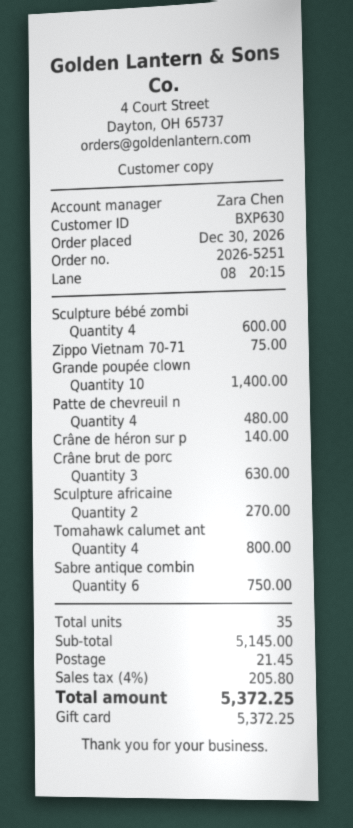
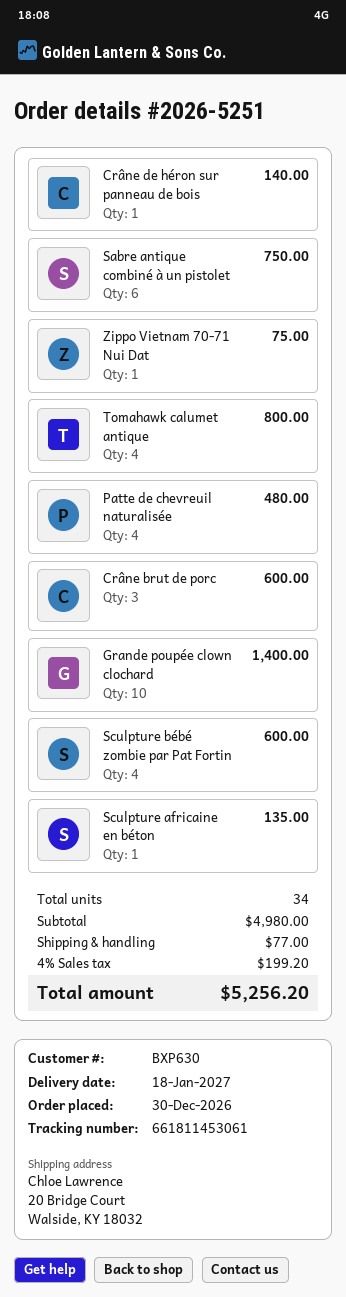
Crâne brut de porc: 3 for 630.00 -> 3 for 600.00
Sculpture africaine: 2 for 270.00 -> 1 for 135.00
total quantity: 35 -> 34
subtotal: 5145.00 -> 4980.00
shipping: 21.45 -> 77.00
tax: 4% = 205.80 -> 4% = 199.20
total: 5372.25 -> 5256.20

